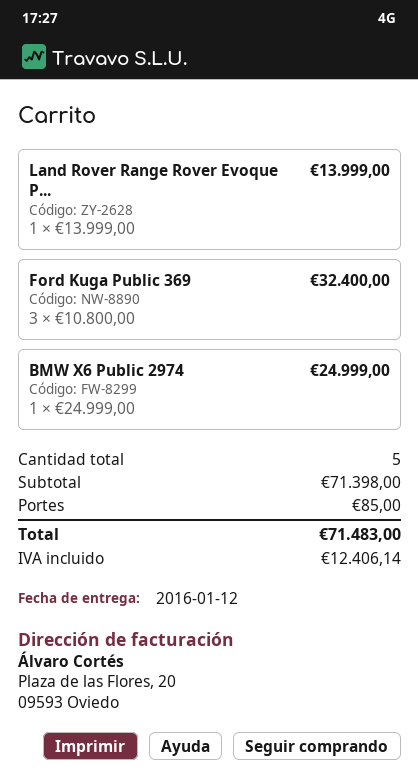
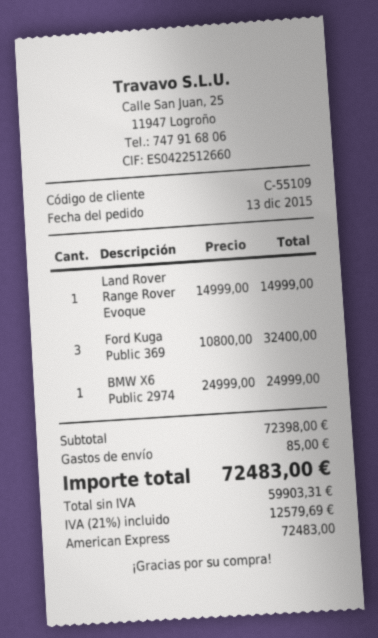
Land Rover Range Rover Evoque P...: 1 x 13999.00 = 13999.00 -> 1 x 14999.00 = 14999.00
subtotal: 71398.00 -> 72398.00
tax: 12406.14 -> 12579.69
total: 71483.00 -> 72483.00

